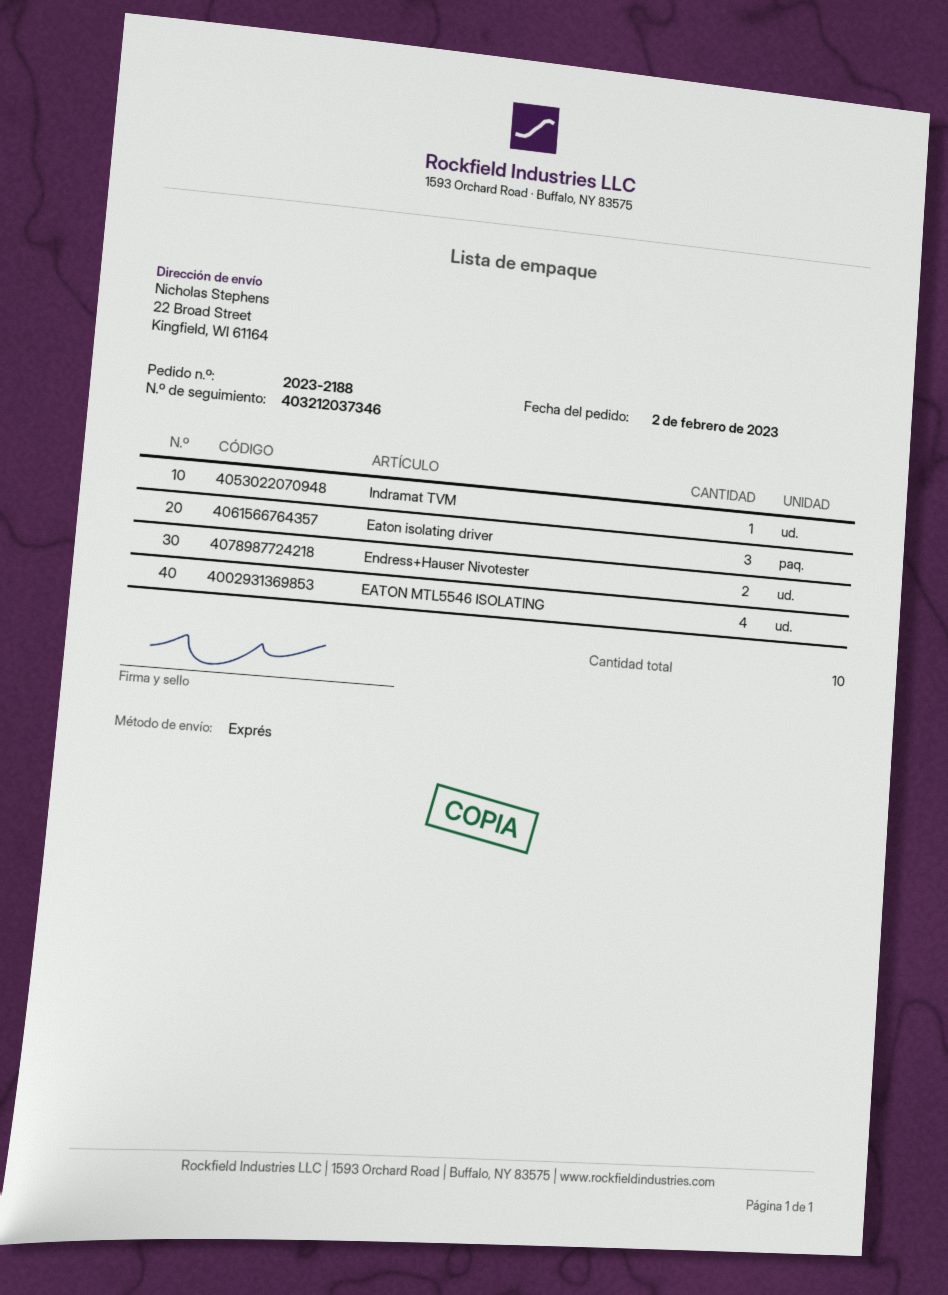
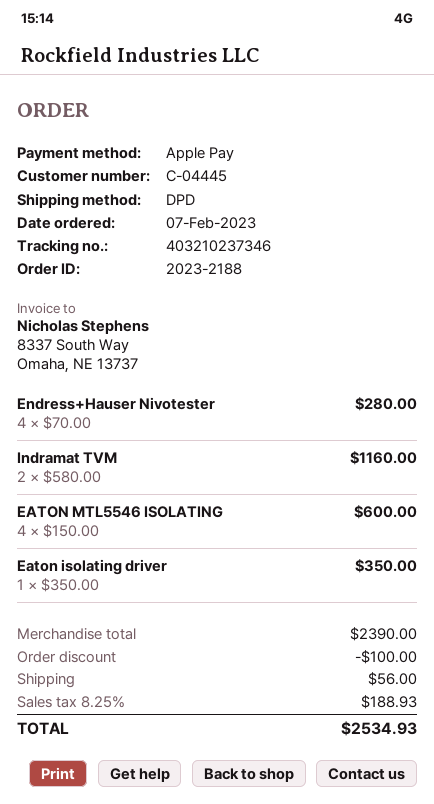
order date: 2023-02-02 -> 2023-02-07
shipping method: express -> DPD
tracking number: 403212037346 -> 403210237346
Indramat TVM: 1 -> 2
Eaton isolating driver: 3 -> 1
Endress+Hauser Nivotester: 2 -> 4

